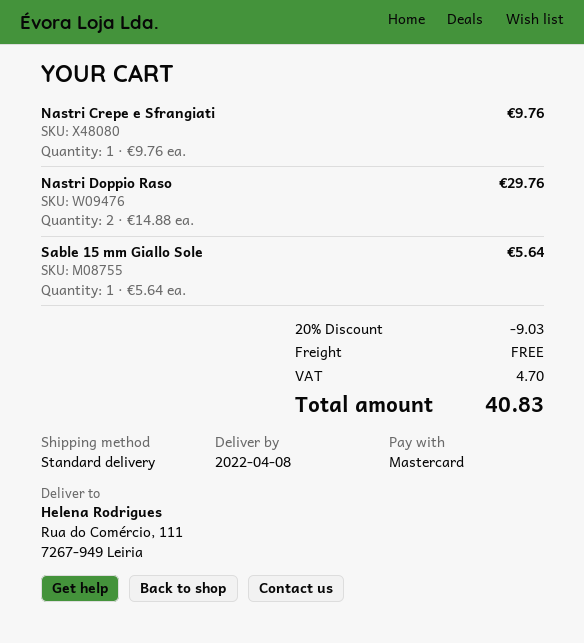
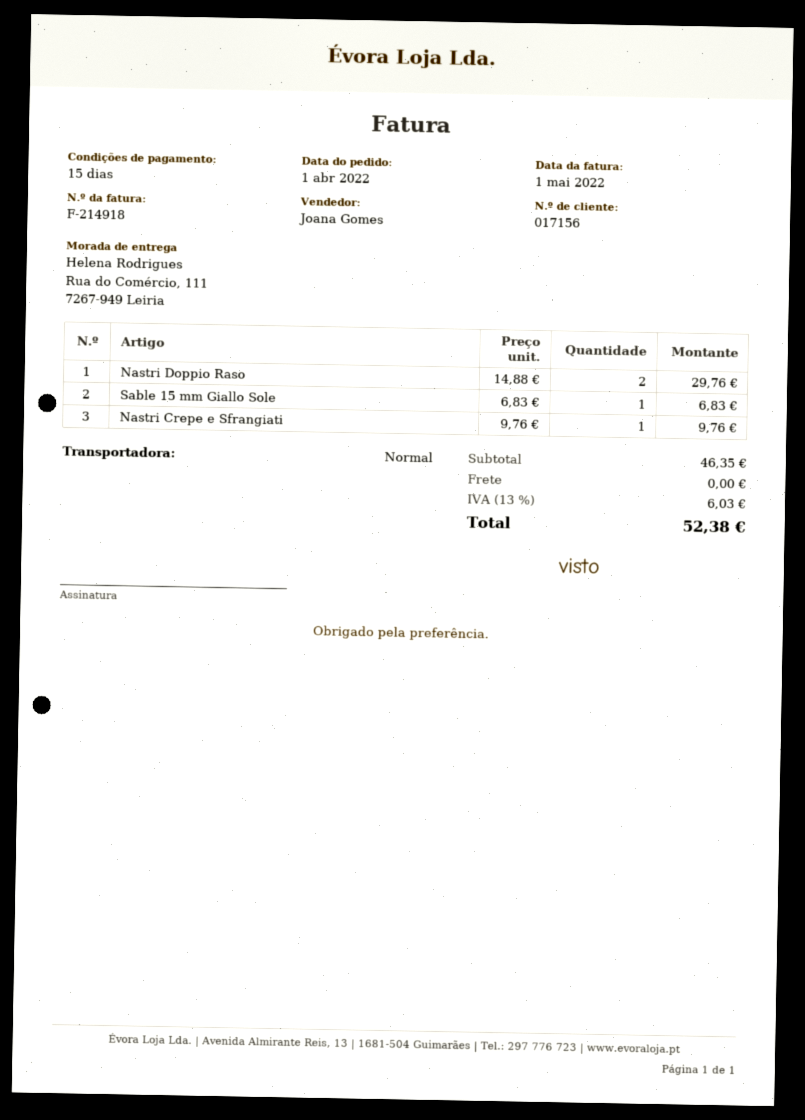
Sable 15 mm Giallo Sole: 1 x 5.64 = 5.64 -> 1 x 6.83 = 6.83
discount: 20% = 9.03 -> none
tax: 4.70 -> 6.03
total: 40.83 -> 52.38

